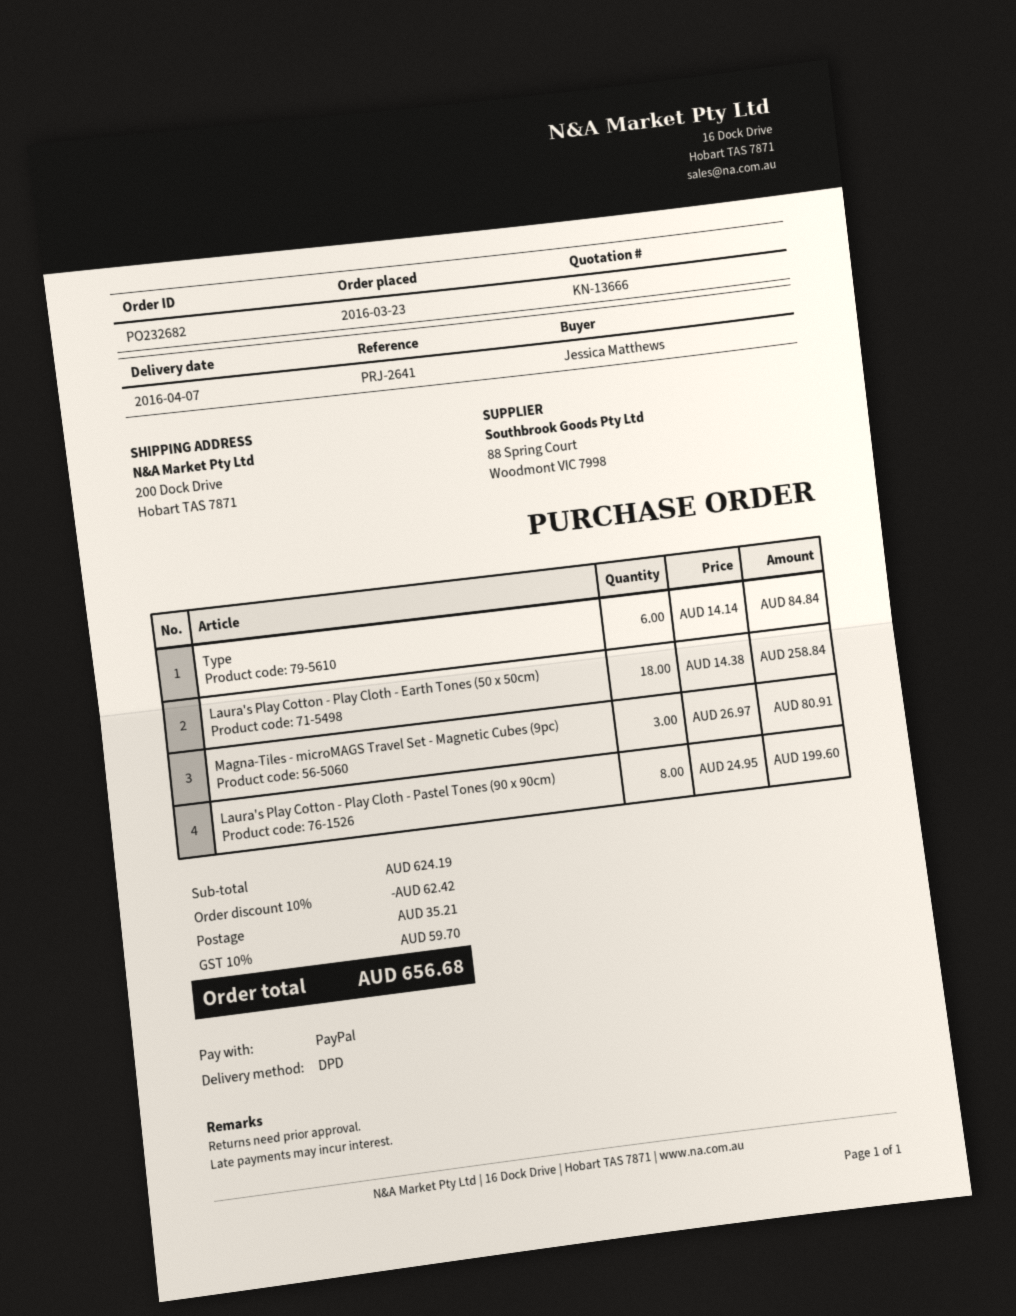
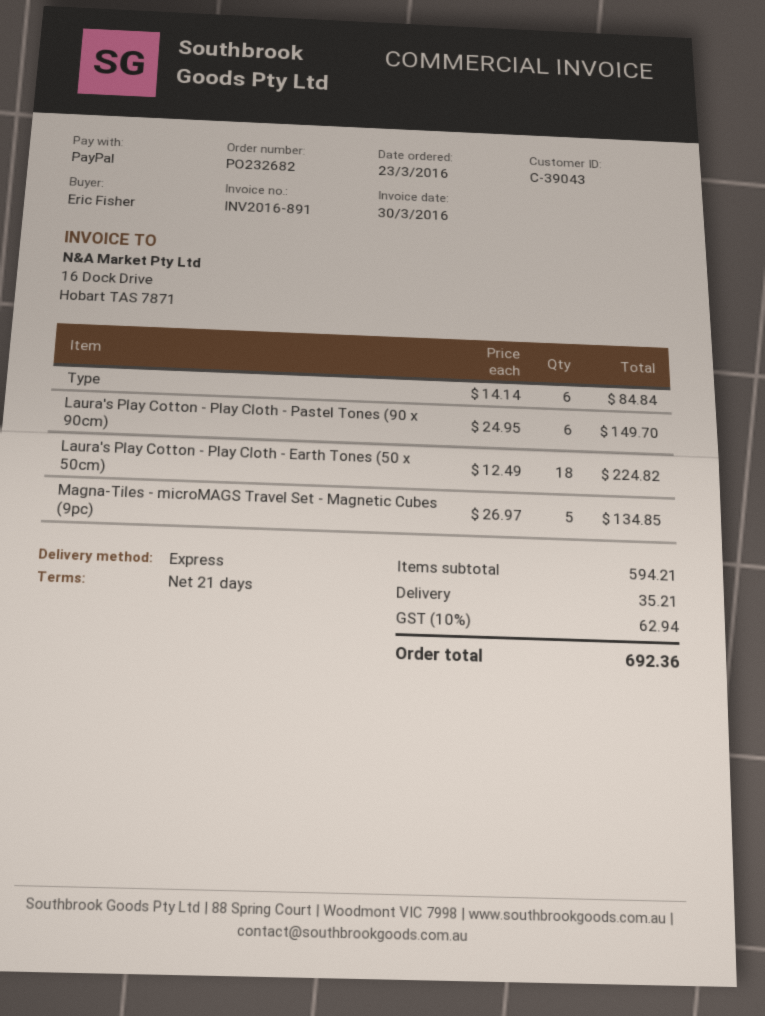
ordered by: Jessica Matthews -> Eric Fisher
shipping method: DPD -> express
Laura's Play Cotton - Play Cloth - Earth Tones (50 x 50cm): 18 x 14.38 = 258.84 -> 18 x 12.49 = 224.82
Magna-Tiles - microMAGS Travel Set - Magnetic Cubes (9pc): 3 x 26.97 = 80.91 -> 5 x 26.97 = 134.85
Laura's Play Cotton - Play Cloth - Pastel Tones (90 x 90cm): 8 x 24.95 = 199.60 -> 6 x 24.95 = 149.70
subtotal: 624.19 -> 594.21
discount: 10% = 62.42 -> none
tax: 10% = 59.70 -> 10% = 62.94
total: 656.68 -> 692.36

